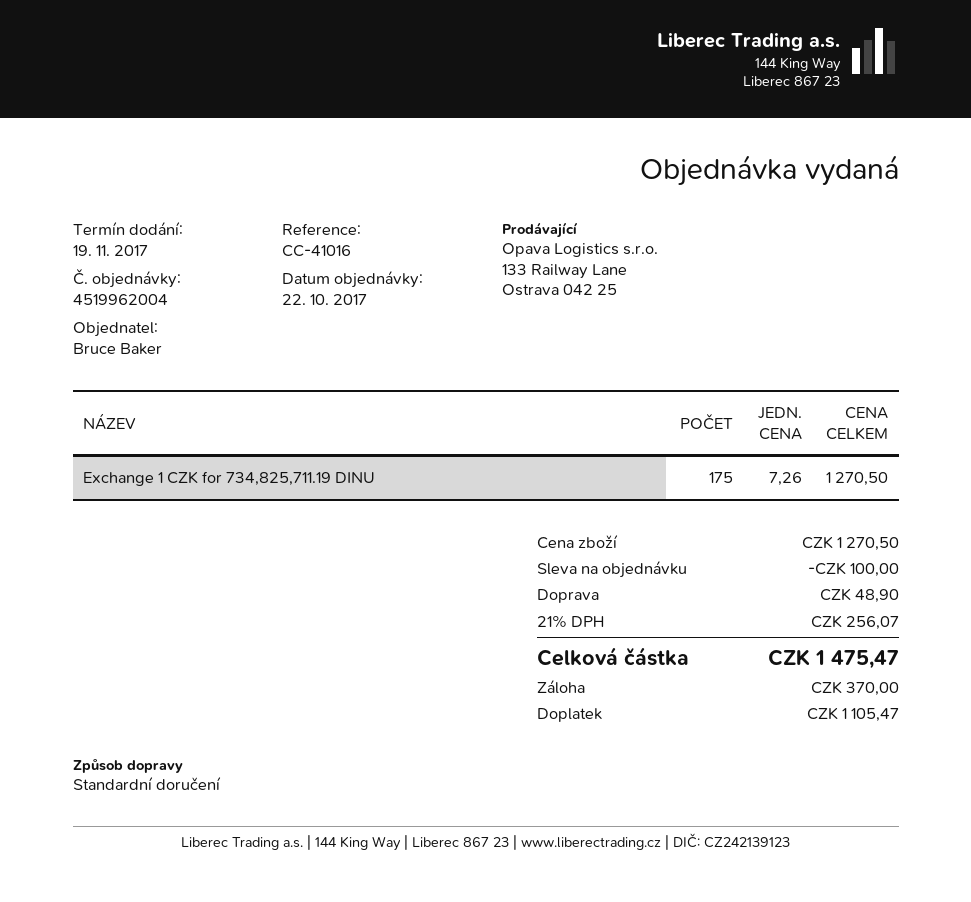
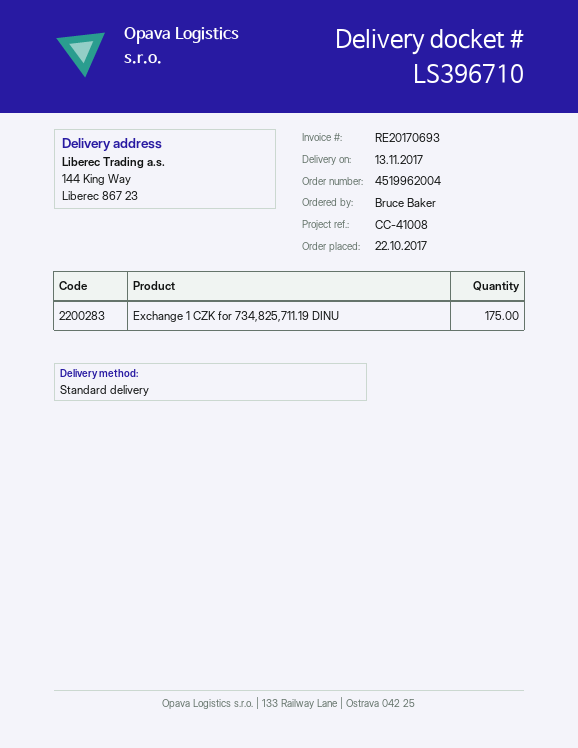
delivery date: 2017-11-19 -> 2017-11-13
reference: CC-41016 -> CC-41008

